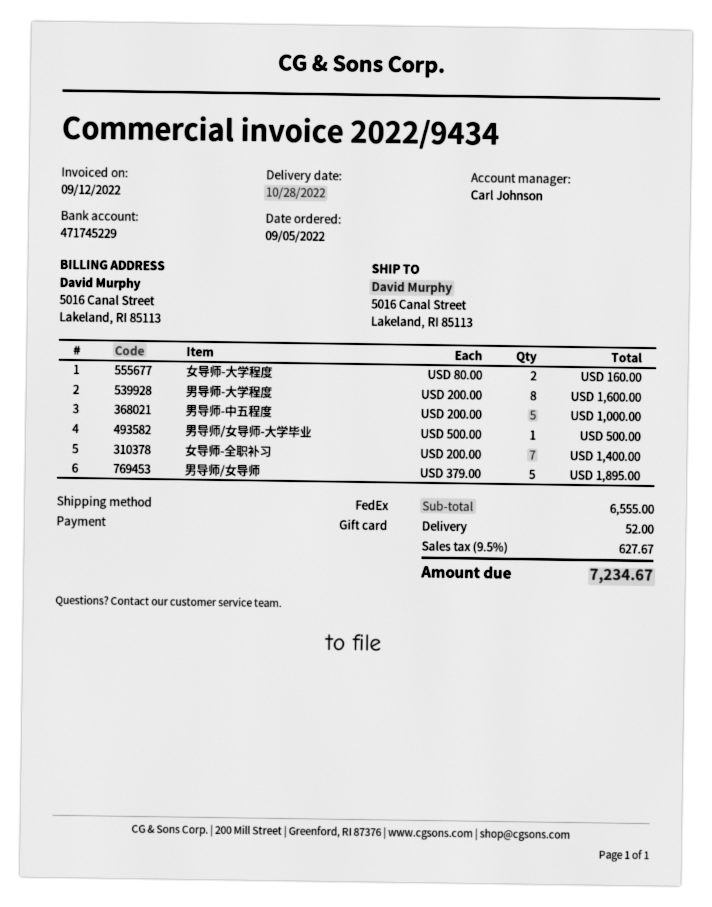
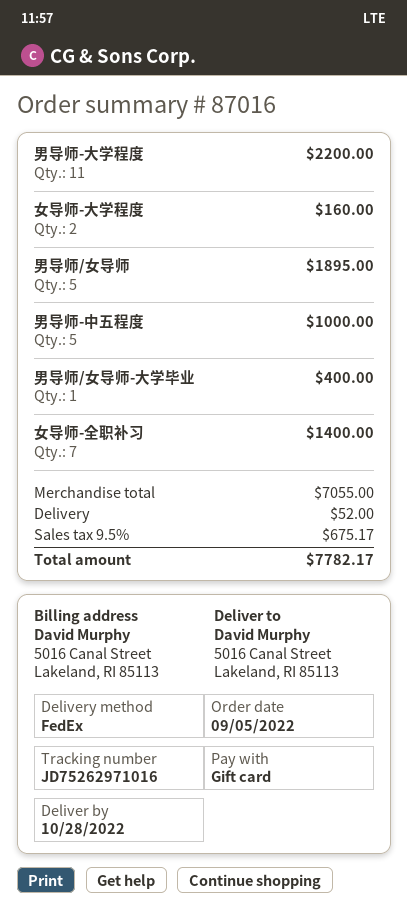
男导师-大学程度: 8 for 1600.00 -> 11 for 2200.00
男导师/女导师-大学毕业: 1 for 500.00 -> 1 for 400.00
subtotal: 6555.00 -> 7055.00
tax: 9.5% = 627.67 -> 9.5% = 675.17
total: 7234.67 -> 7782.17

